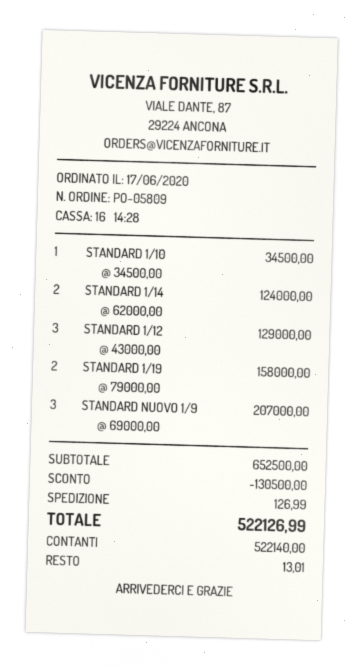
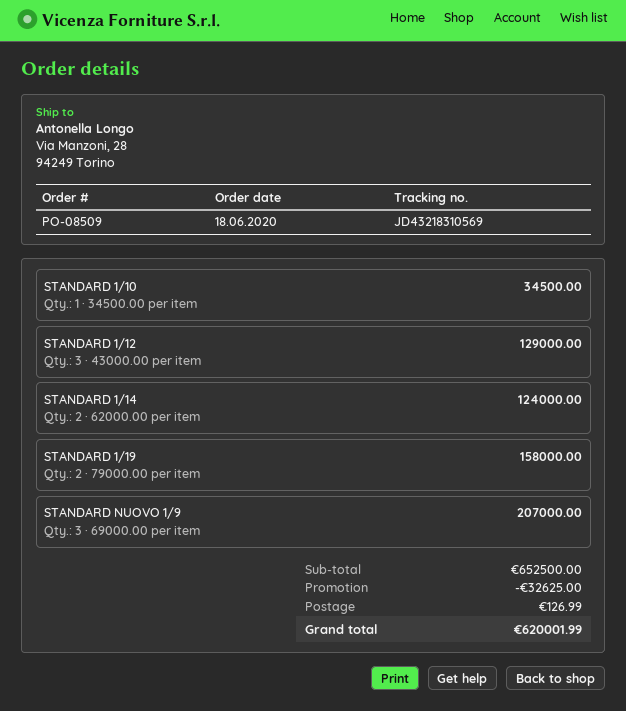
order number: PO-05809 -> PO-08509
order date: 2020-06-17 -> 2020-06-18
discount: 130500.00 -> 32625.00
total: 522126.99 -> 620001.99

